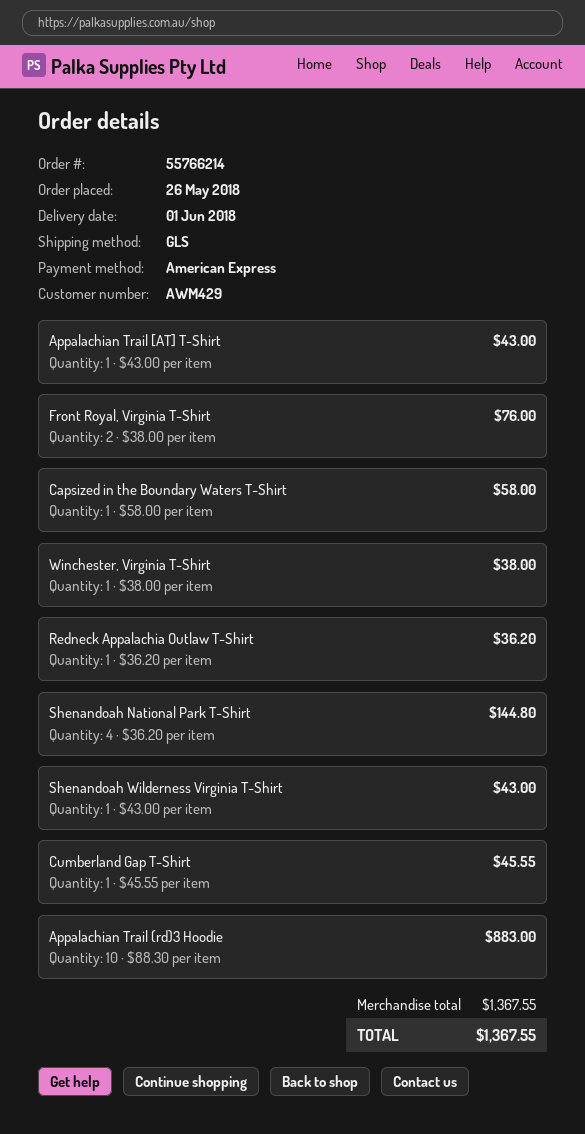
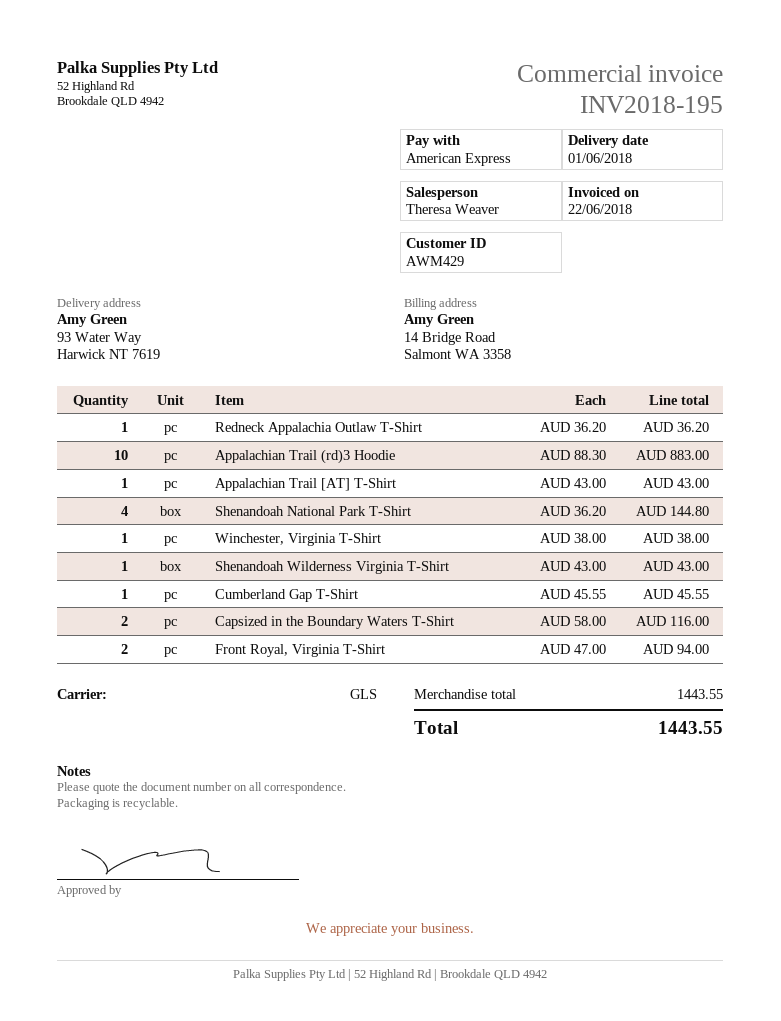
Front Royal, Virginia T-Shirt: 2 x 38.00 = 76.00 -> 2 x 47.00 = 94.00
Capsized in the Boundary Waters T-Shirt: 1 x 58.00 = 58.00 -> 2 x 58.00 = 116.00
subtotal: 1367.55 -> 1443.55
total: 1367.55 -> 1443.55

